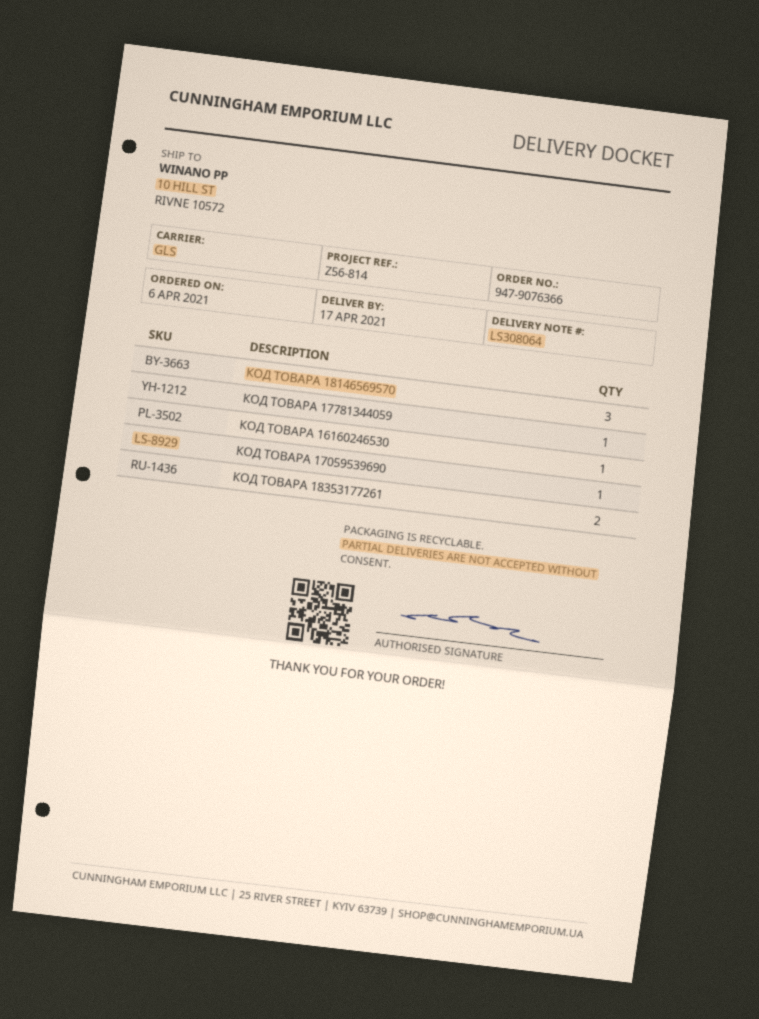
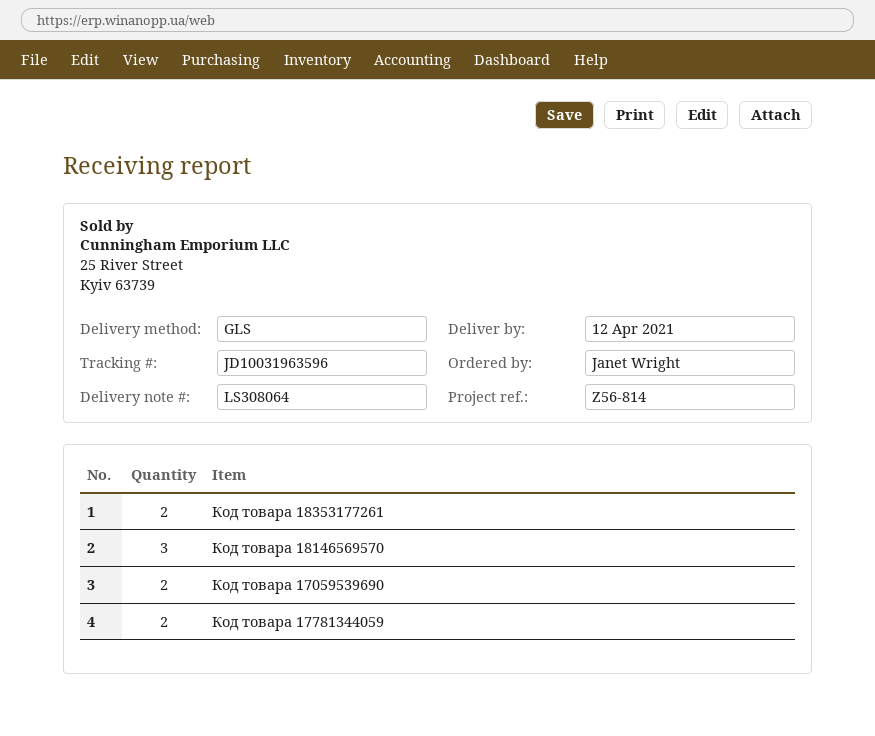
delivery date: 2021-04-17 -> 2021-04-12
КОД ТОВАРА 17781344059: 1 -> 2
КОД ТОВАРА 16160246530: 1 -> none
КОД ТОВАРА 17059539690: 1 -> 2

